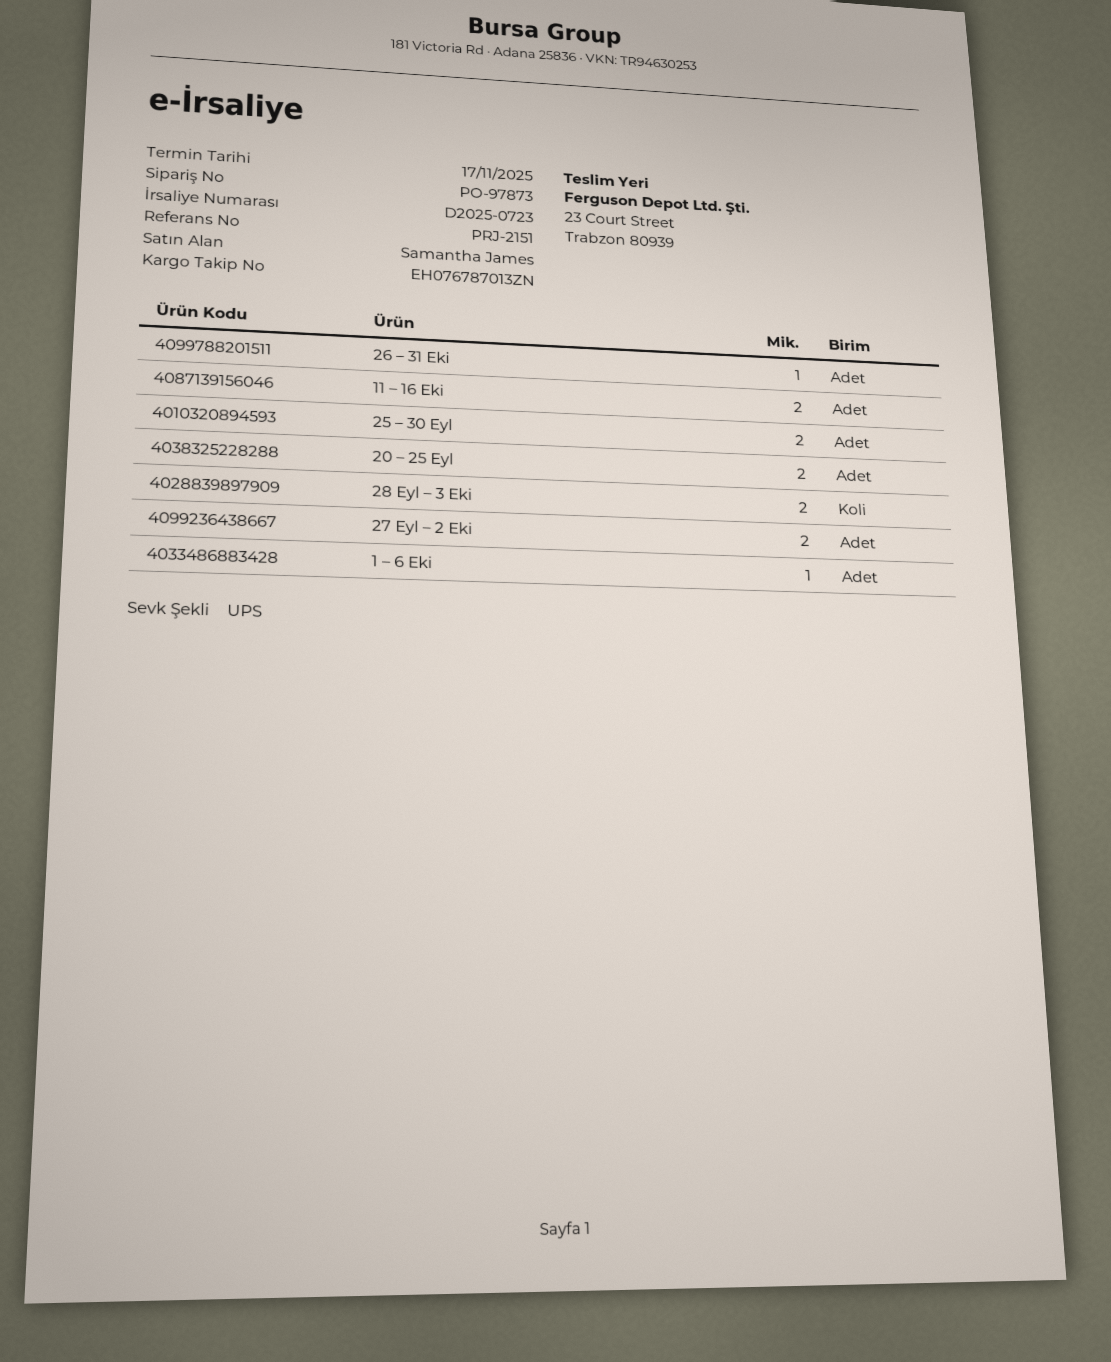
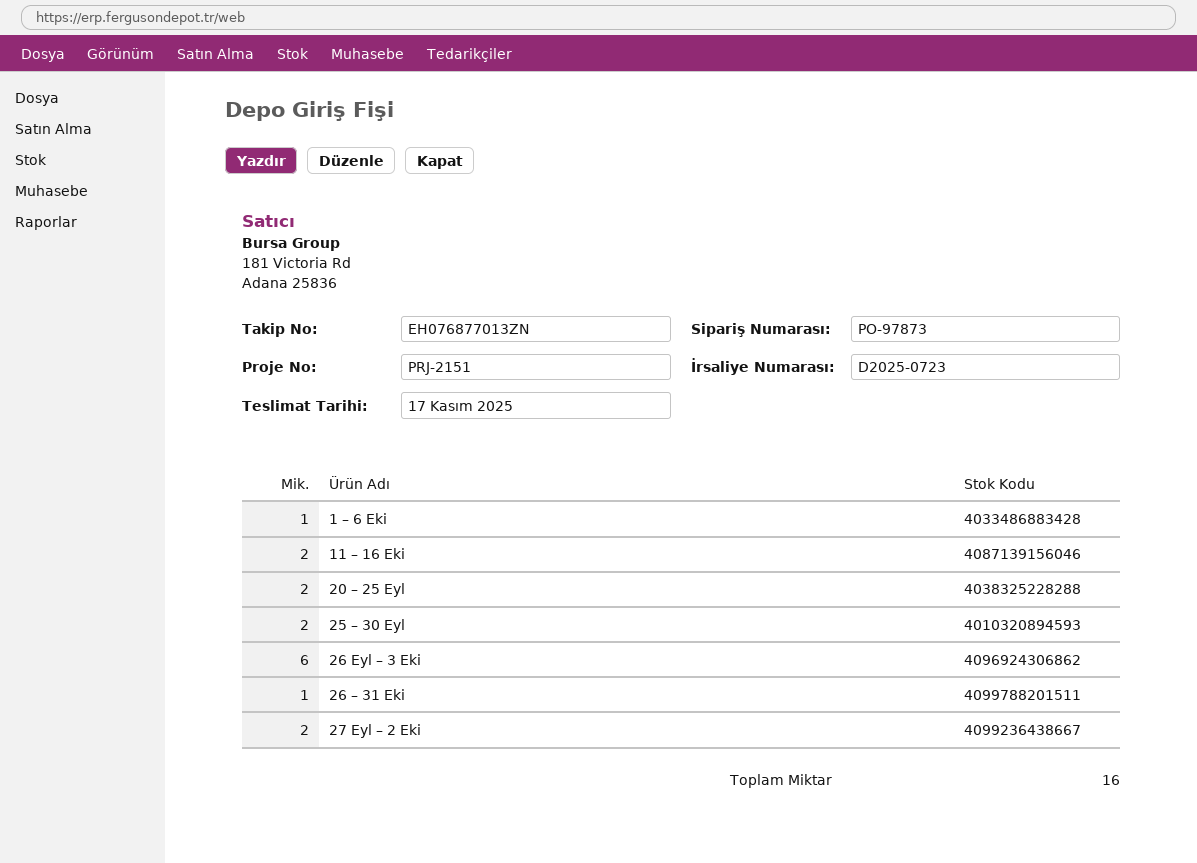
tracking number: EH076787013ZN -> EH076877013ZN
28 Eyl – 3 Eki: 2 -> none
26 Eyl – 3 Eki: none -> 6

